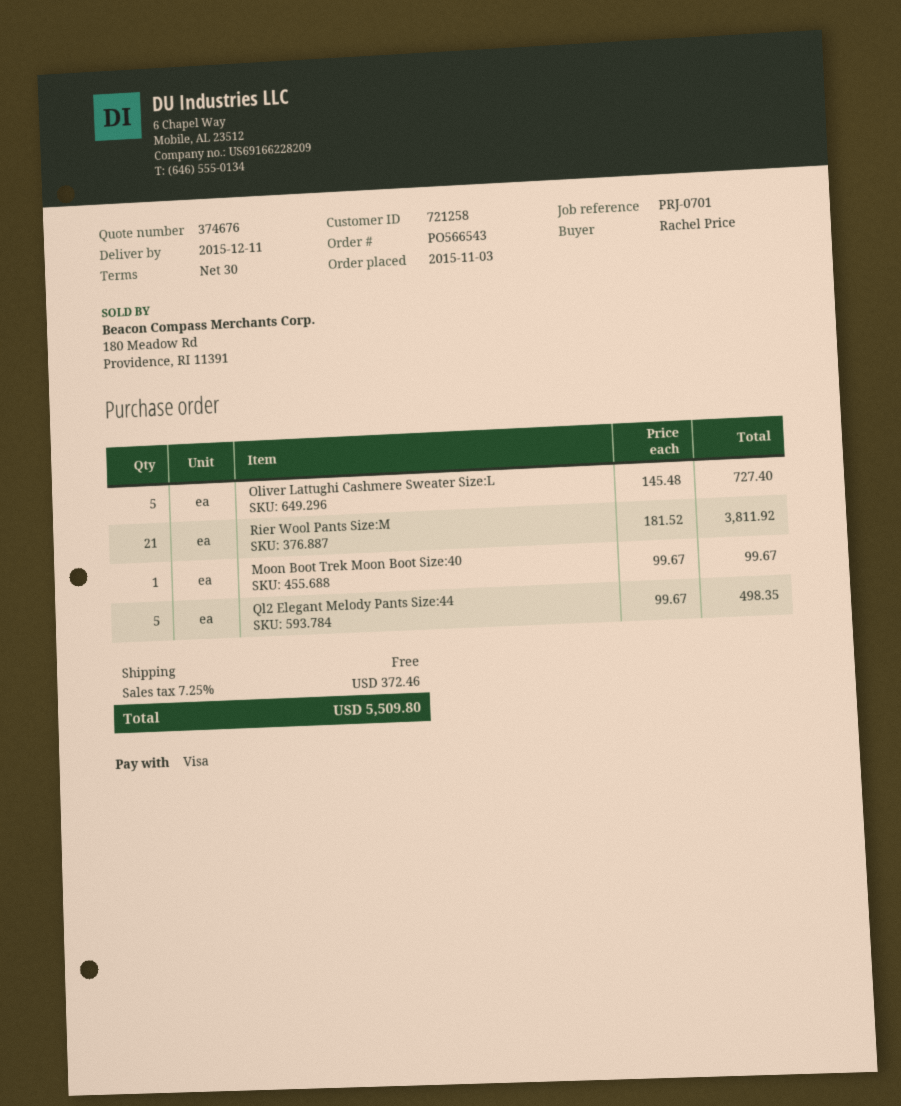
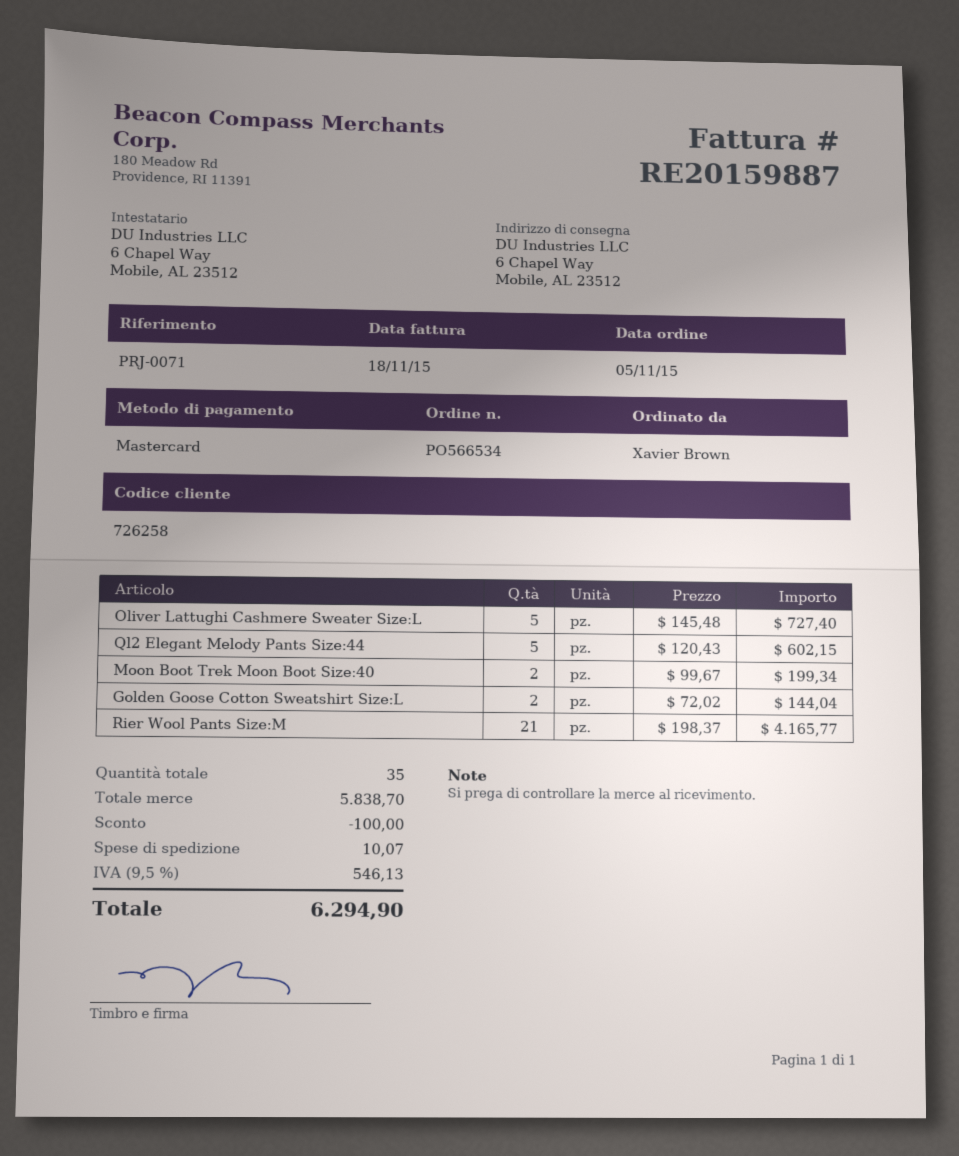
order number: PO566543 -> PO566534
order date: 2015-11-03 -> 2015-11-05
customer number: 721258 -> 726258
reference: PRJ-0701 -> PRJ-0071
ordered by: Rachel Price -> Xavier Brown
payment method: Visa -> Mastercard
Rier Wool Pants Size:M: 21 x 181.52 = 3811.92 -> 21 x 198.37 = 4165.77
Moon Boot Trek Moon Boot Size:40: 1 x 99.67 = 99.67 -> 2 x 99.67 = 199.34
Ql2 Elegant Melody Pants Size:44: 5 x 99.67 = 498.35 -> 5 x 120.43 = 602.15
Golden Goose Cotton Sweatshirt Size:L: none -> 2 x 72.02 = 144.04
discount: none -> 100.00
shipping: 0.00 -> 10.07
tax: 7.25% = 372.46 -> 9.5% = 546.13
total: 5509.80 -> 6294.90

